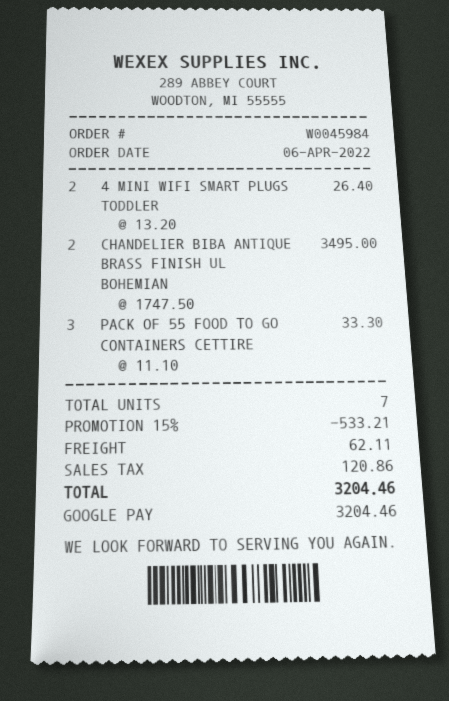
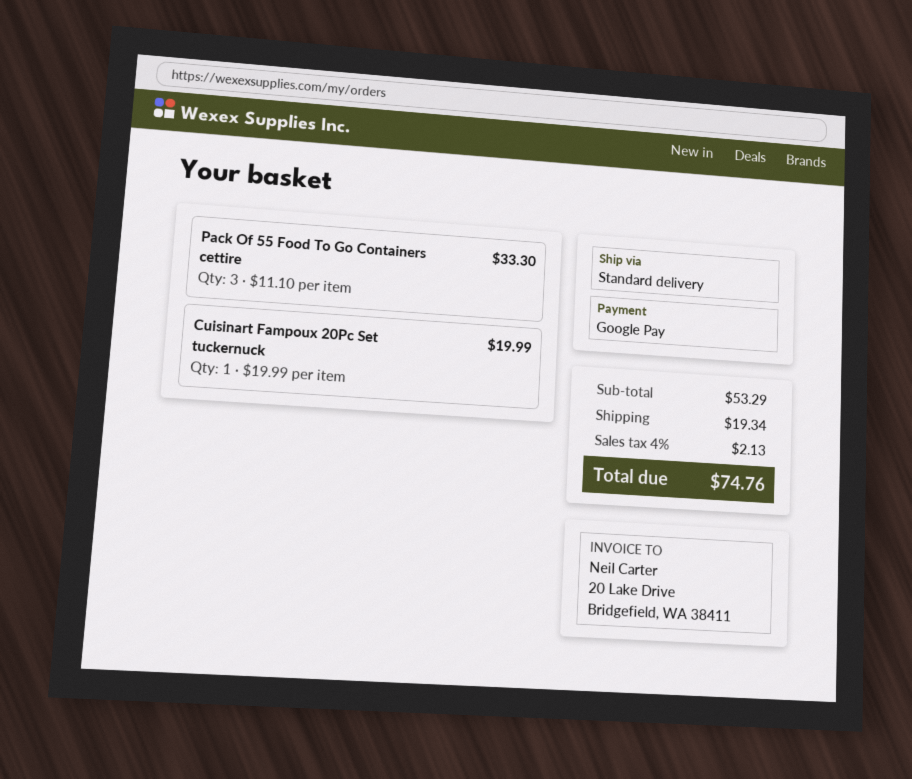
4 MINI WIFI SMART PLUGS TODDLER: 2 x 13.20 = 26.40 -> none
CHANDELIER BIBA ANTIQUE BRASS FINISH UL BOHEMIAN: 2 x 1747.50 = 3495.00 -> none
Cuisinart Fampoux 20Pc Set tuckernuck: none -> 1 x 19.99 = 19.99
discount: 15% = 533.21 -> none
shipping: 62.11 -> 19.34
tax: 120.86 -> 2.13
total: 3204.46 -> 74.76

